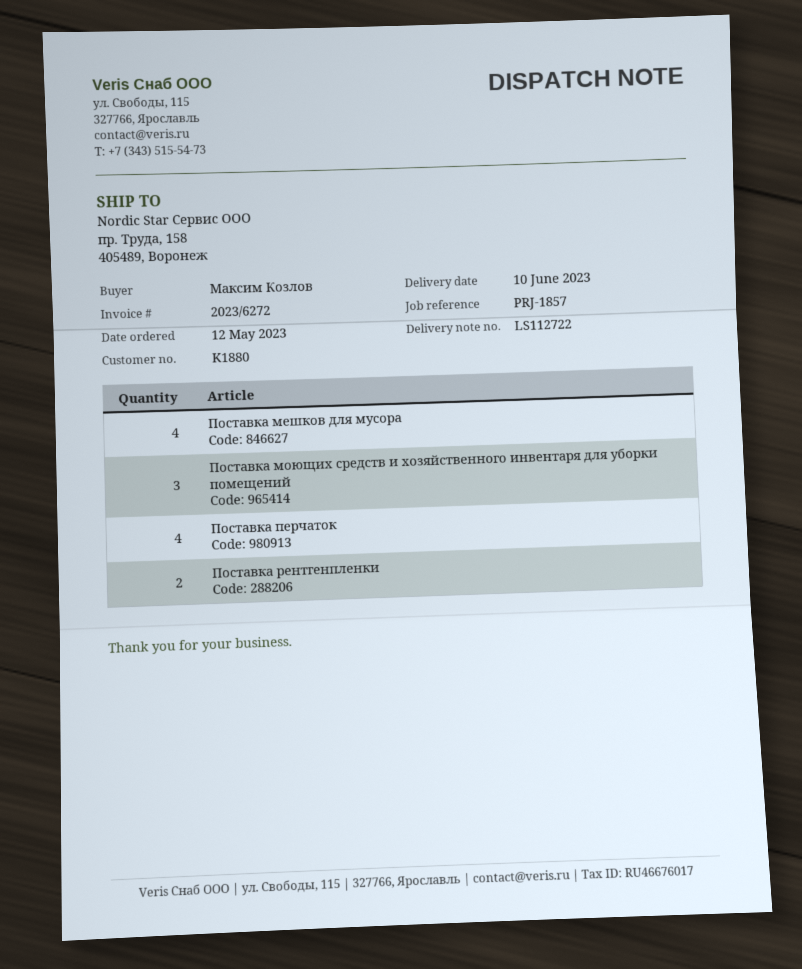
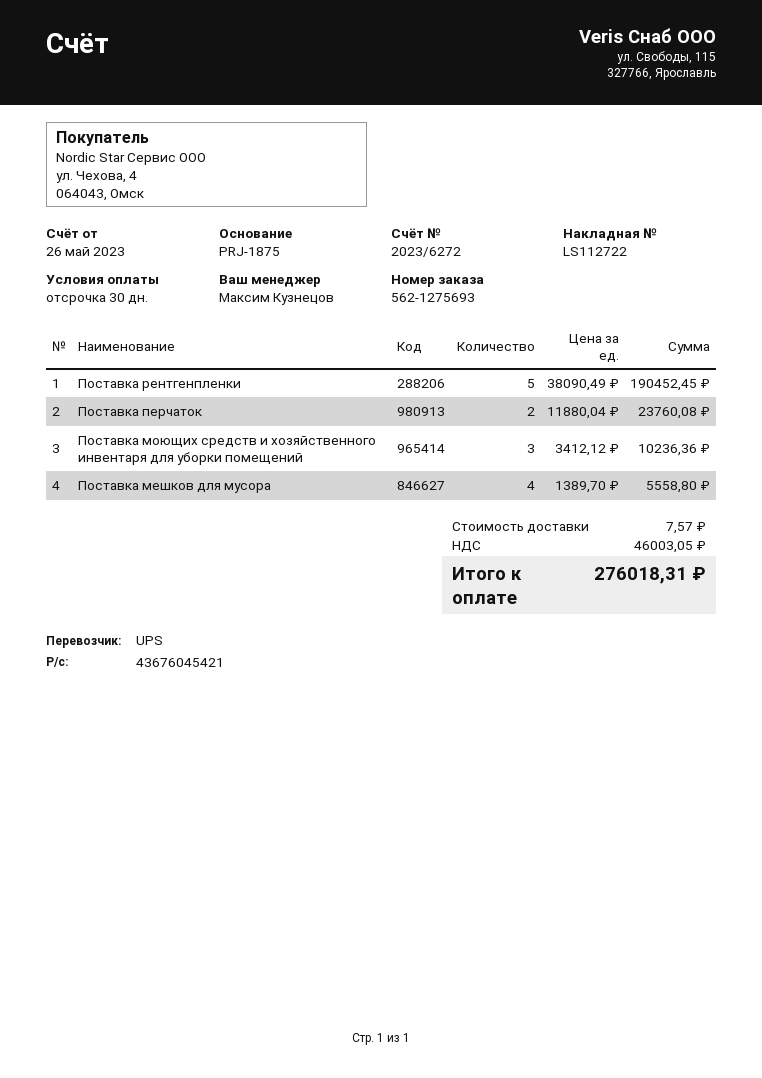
reference: PRJ-1857 -> PRJ-1875
Поставка перчаток: 4 -> 2
Поставка рентгенпленки: 2 -> 5

